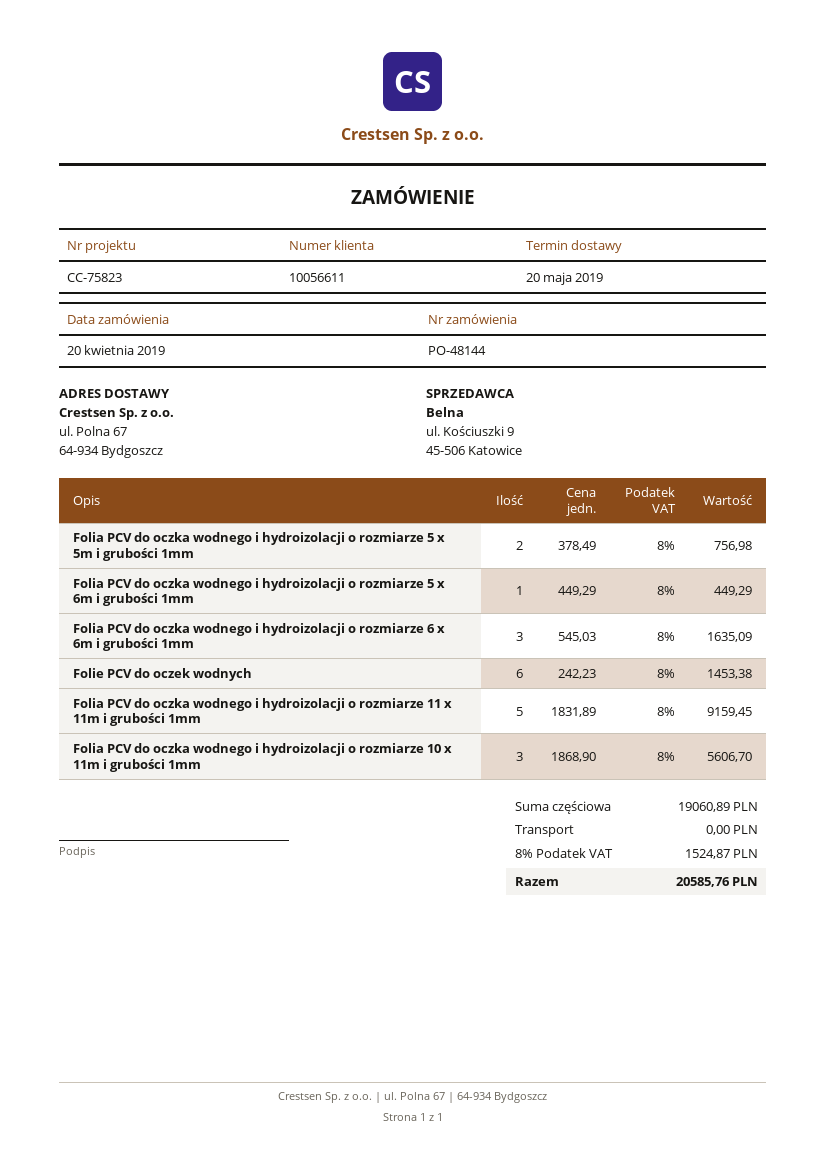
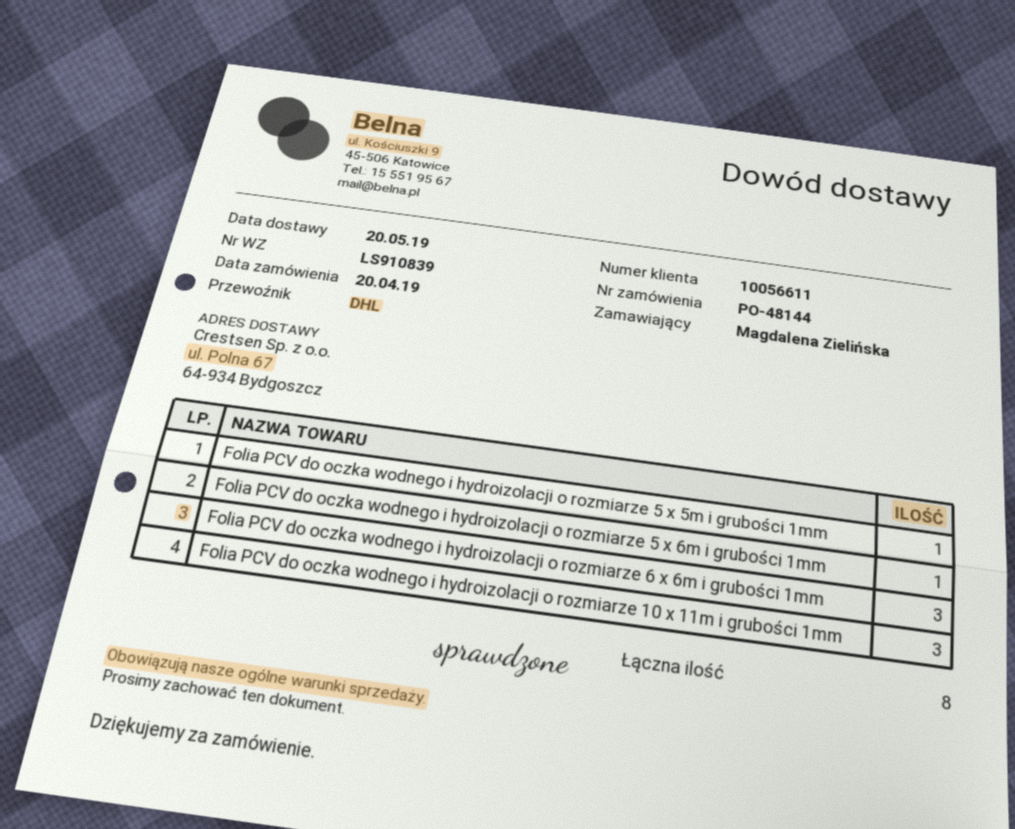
Folia PCV do oczka wodnego i hydroizolacji o rozmiarze 5 x 5m i grubości 1mm: 2 -> 1
Folie PCV do oczek wodnych: 6 -> none
Folia PCV do oczka wodnego i hydroizolacji o rozmiarze 11 x 11m i grubości 1mm: 5 -> none

